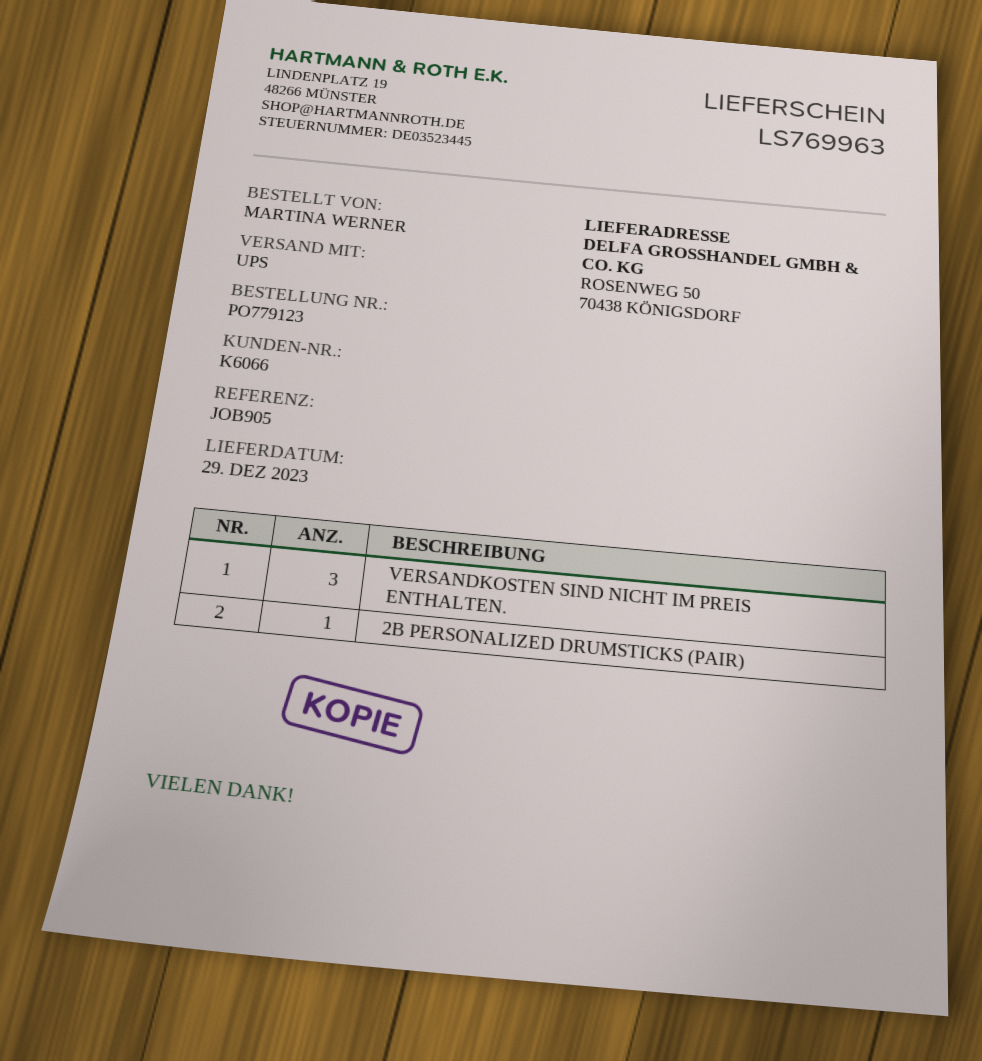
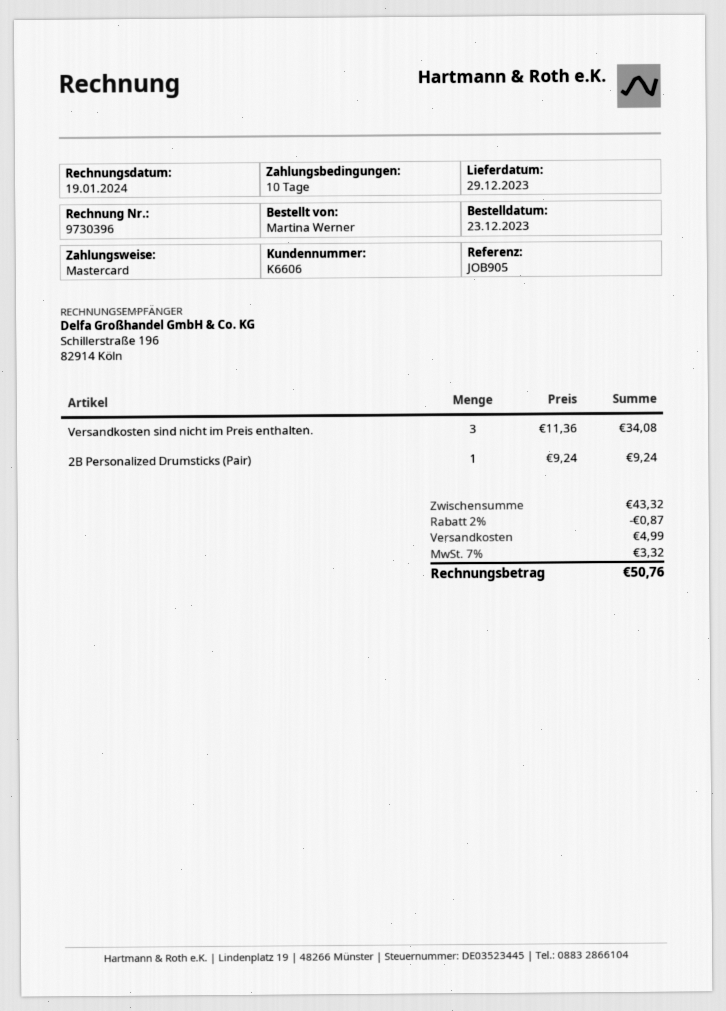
customer number: K6066 -> K6606

